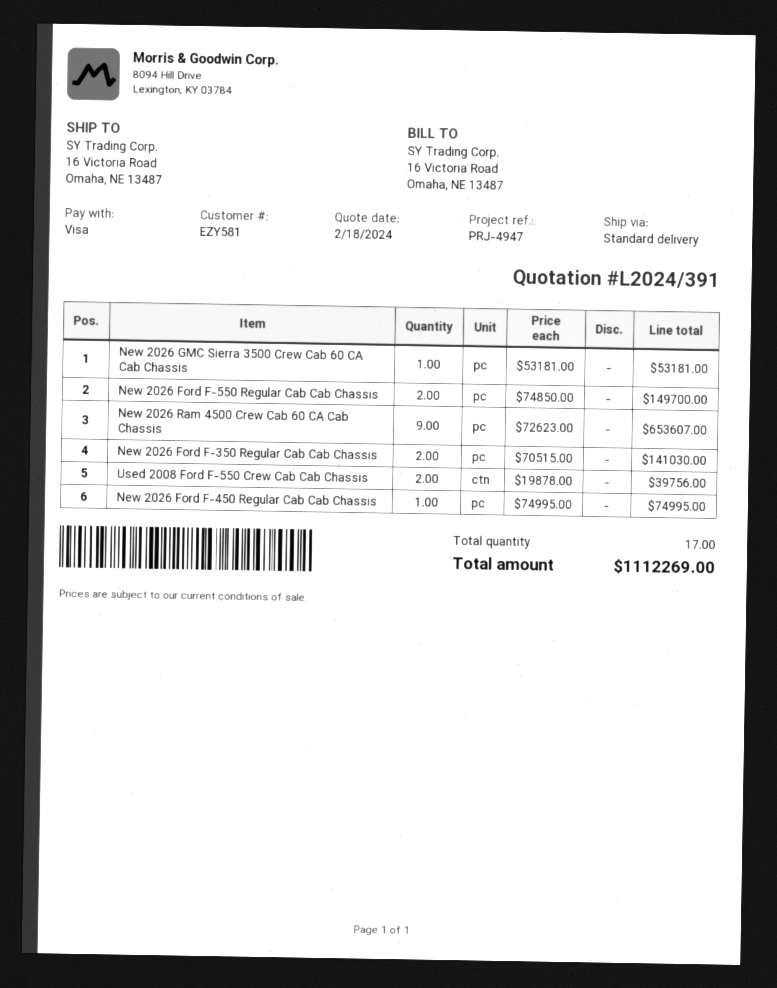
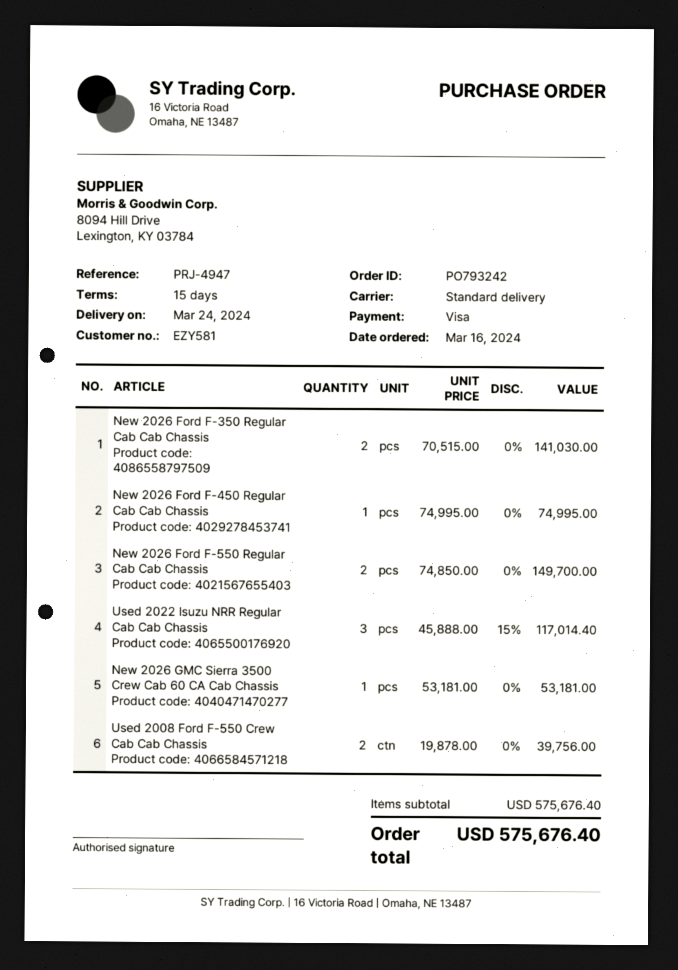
New 2026 Ram 4500 Crew Cab 60 CA Cab Chassis: 9 x 72623.00 = 653607.00 -> none
Used 2022 Isuzu NRR Regular Cab Cab Chassis: none -> 3 x 45888.00 - 15% = 117014.40
total: 1112269.00 -> 575676.40

